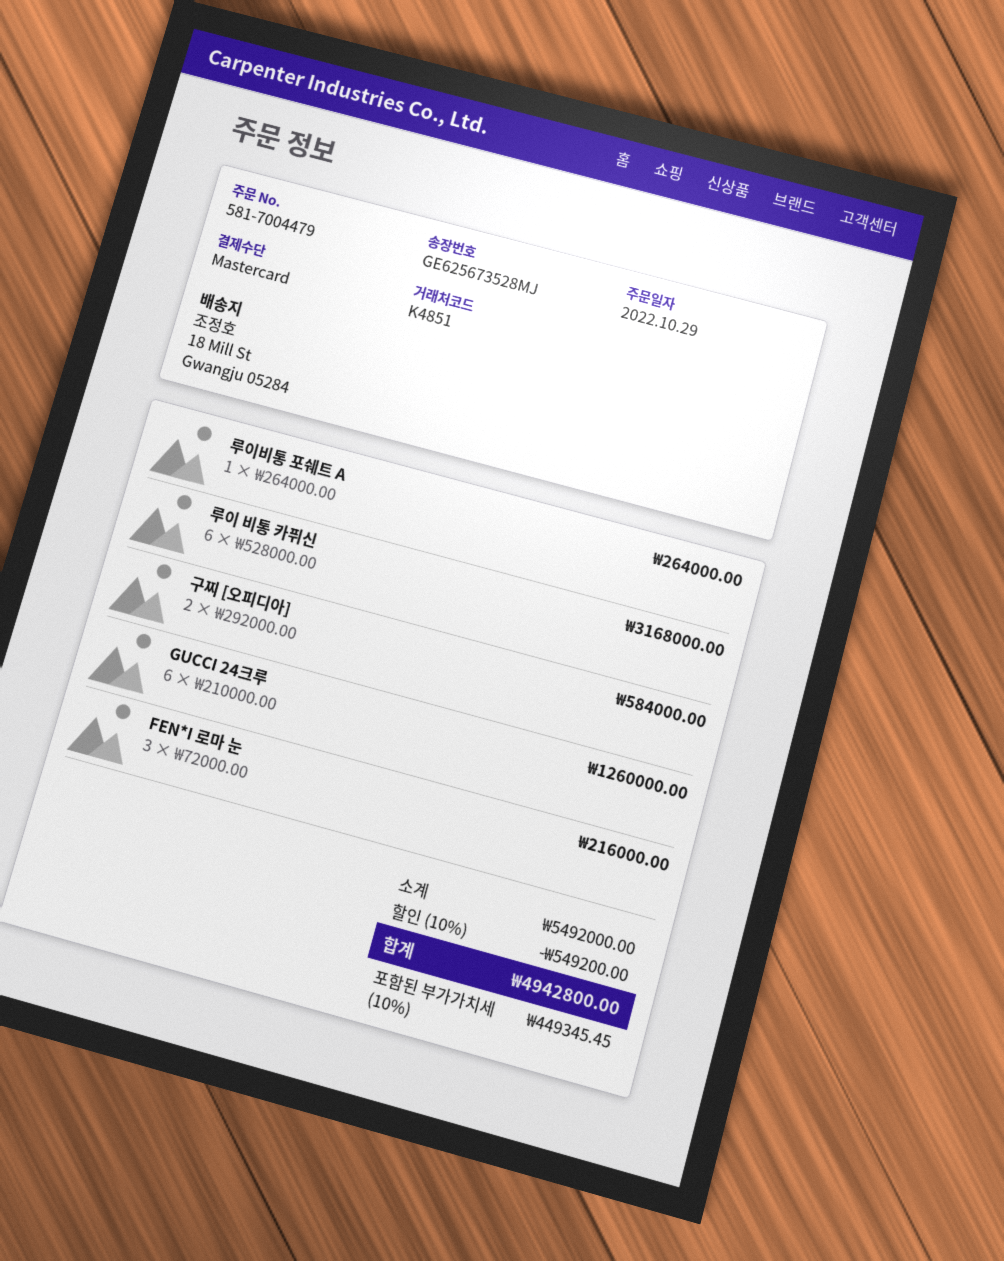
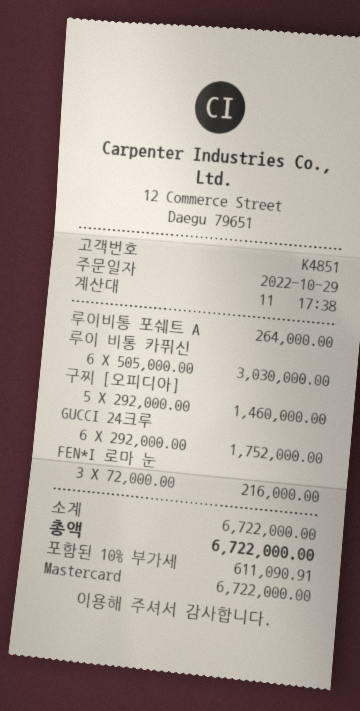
루이 비통 카퓌신: 6 x 528000.00 = 3168000.00 -> 6 x 505000.00 = 3030000.00
구찌 [오피디아]: 2 x 292000.00 = 584000.00 -> 5 x 292000.00 = 1460000.00
GUCCI 24크루: 6 x 210000.00 = 1260000.00 -> 6 x 292000.00 = 1752000.00
subtotal: 5492000.00 -> 6722000.00
discount: 10% = 549200.00 -> none
tax: 10% = 449345.45 -> 10% = 611090.91
total: 4942800.00 -> 6722000.00

